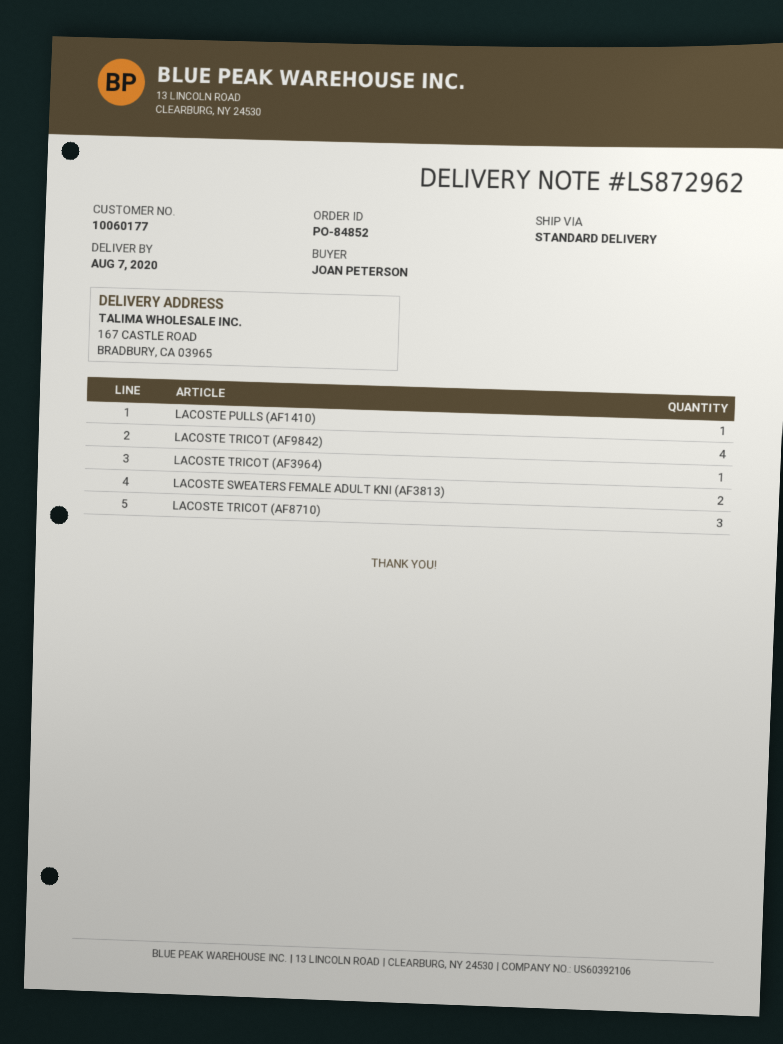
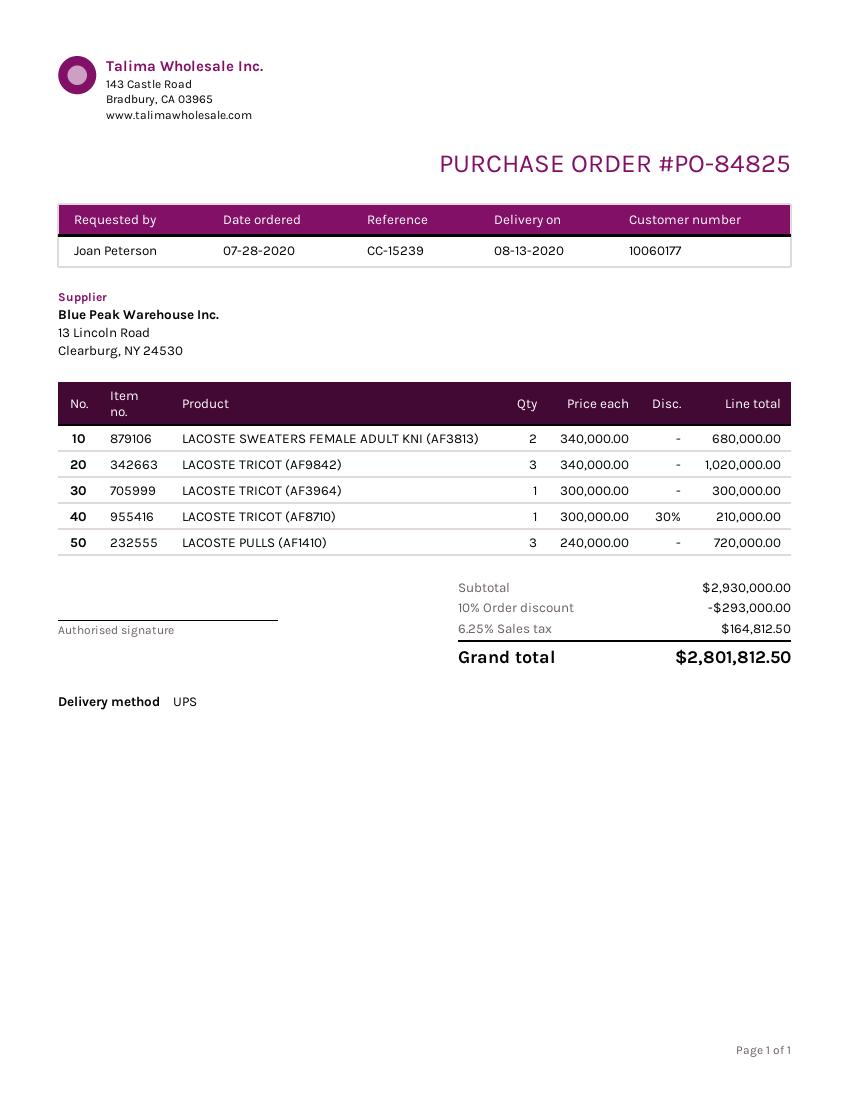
order number: PO-84852 -> PO-84825
delivery date: 2020-08-07 -> 2020-08-13
shipping method: standard -> UPS
LACOSTE PULLS (AF1410): 1 -> 3
LACOSTE TRICOT (AF9842): 4 -> 3
LACOSTE TRICOT (AF8710): 3 -> 1

